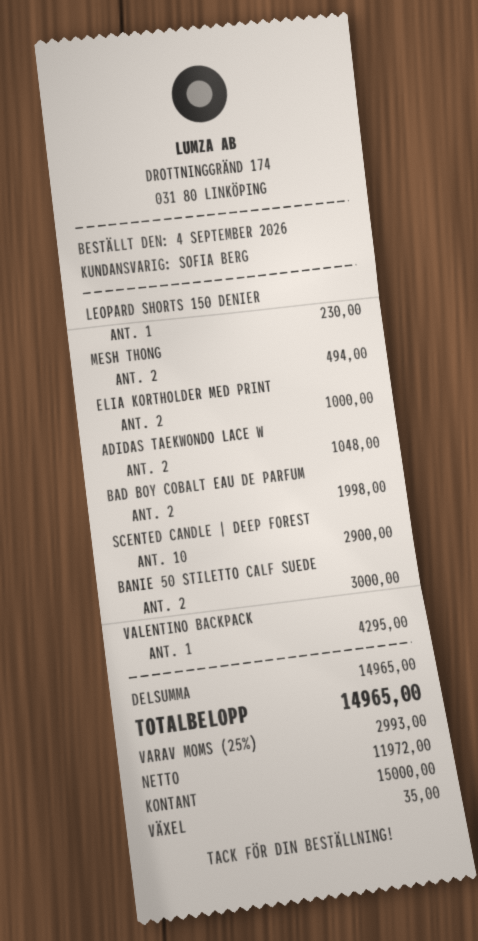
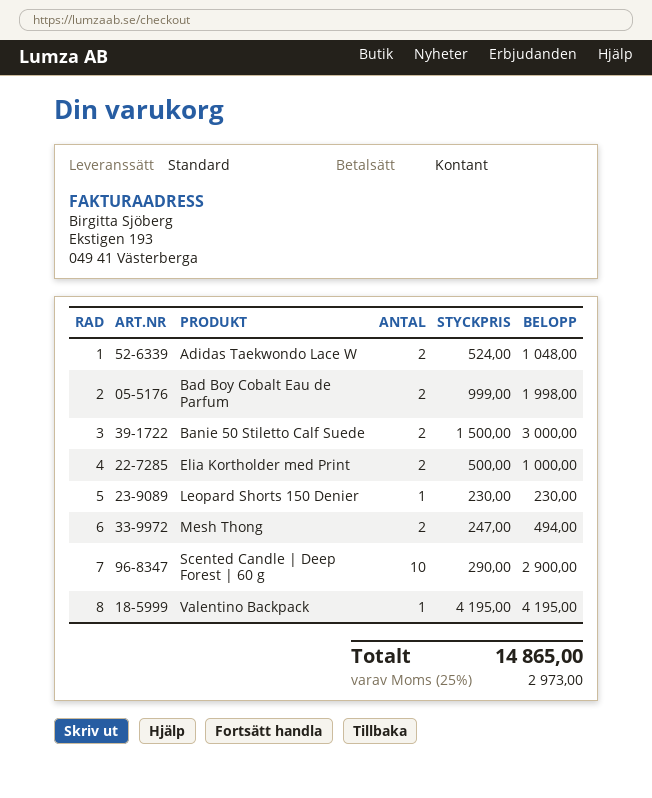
VALENTINO BACKPACK: 1 for 4295.00 -> 1 for 4195.00
tax: 25% = 2993.00 -> 25% = 2973.00
total: 14965.00 -> 14865.00

